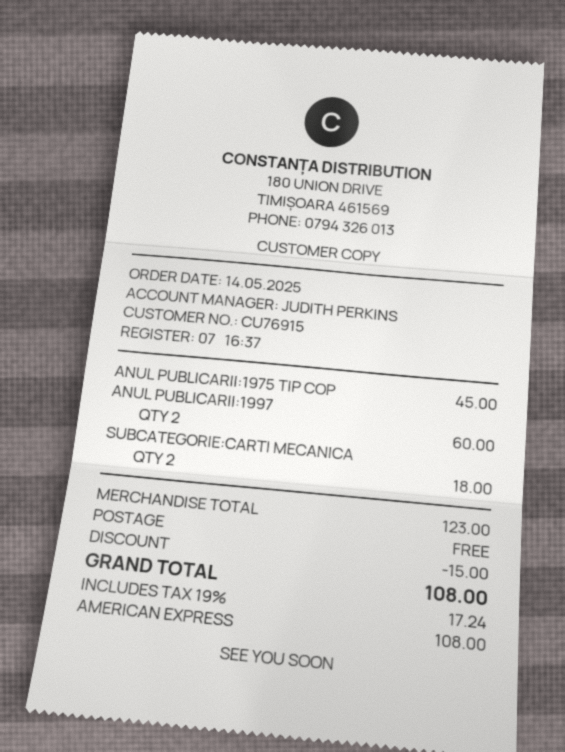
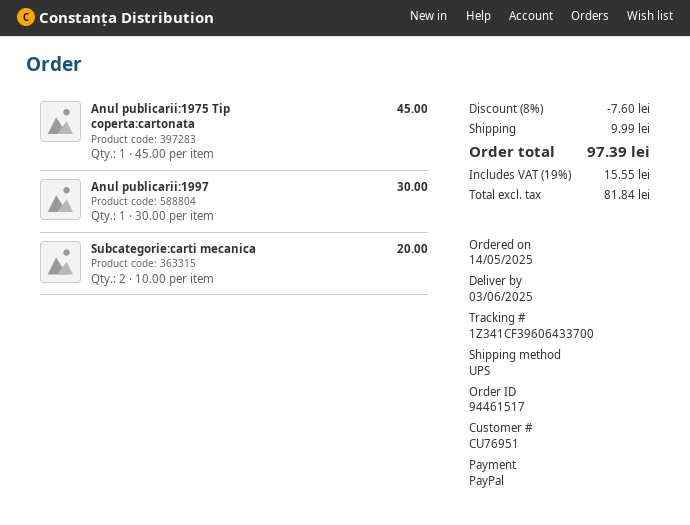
customer number: CU76915 -> CU76951
payment method: American Express -> PayPal
ANUL PUBLICARII:1997: 2 for 60.00 -> 1 for 30.00
SUBCATEGORIE:CARTI MECANICA: 2 for 18.00 -> 2 for 20.00
discount: 15.00 -> 7.60
shipping: 0.00 -> 9.99
tax: 19% = 17.24 -> 19% = 15.55
total: 108.00 -> 97.39

